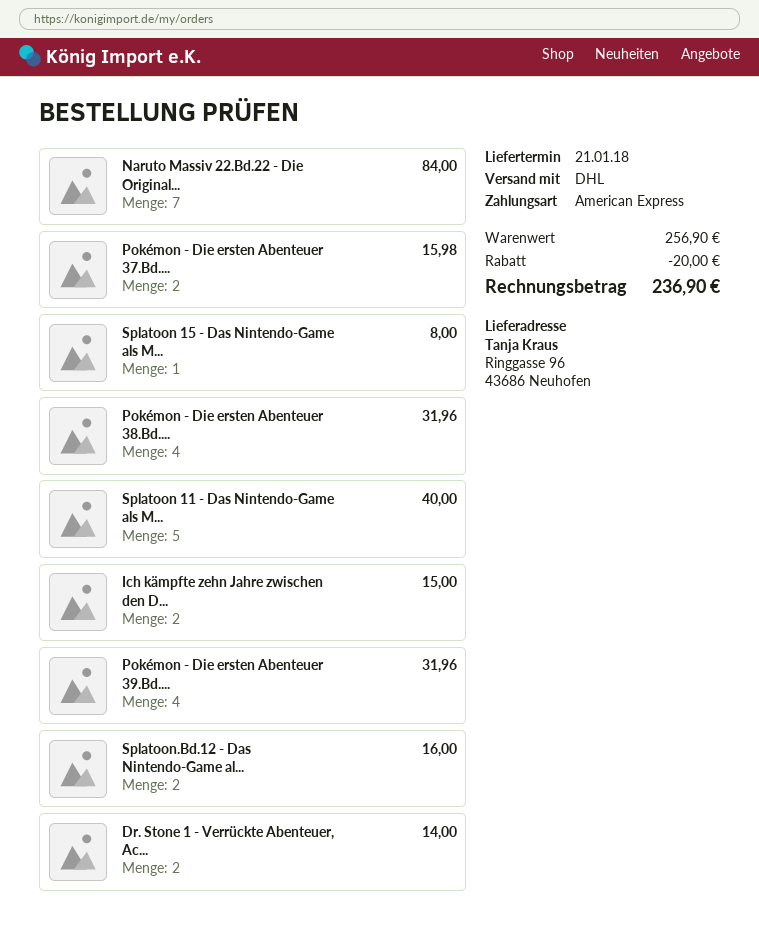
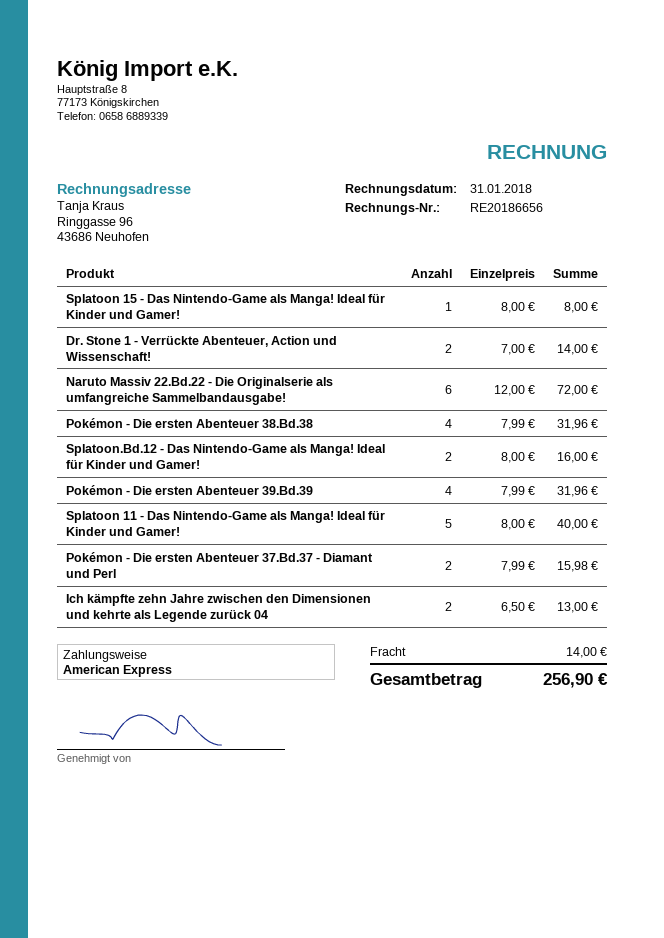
Naruto Massiv 22.Bd.22 - Die Original...: 7 for 84.00 -> 6 for 72.00
Ich kämpfte zehn Jahre zwischen den D...: 2 for 15.00 -> 2 for 13.00
discount: 20.00 -> none
shipping: none -> 14.00
total: 236.90 -> 256.90

